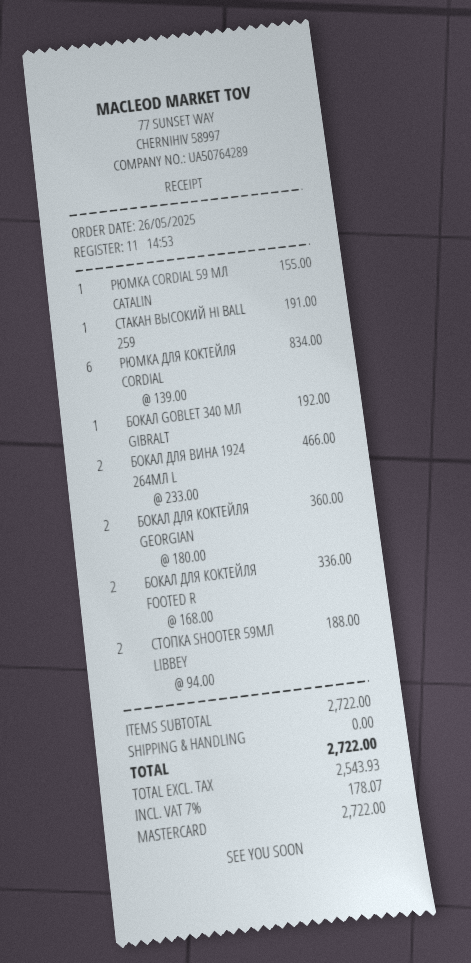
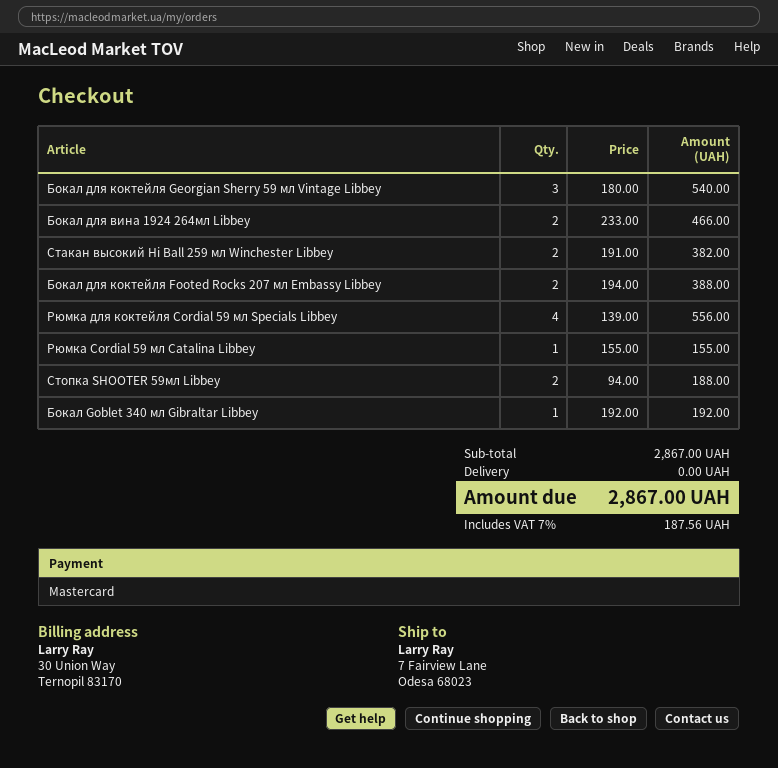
СТАКАН ВЫСОКИЙ HI BALL 259: 1 x 191.00 = 191.00 -> 2 x 191.00 = 382.00
РЮМКА ДЛЯ КОКТЕЙЛЯ CORDIAL: 6 x 139.00 = 834.00 -> 4 x 139.00 = 556.00
БОКАЛ ДЛЯ КОКТЕЙЛЯ GEORGIAN: 2 x 180.00 = 360.00 -> 3 x 180.00 = 540.00
БОКАЛ ДЛЯ КОКТЕЙЛЯ FOOTED R: 2 x 168.00 = 336.00 -> 2 x 194.00 = 388.00
subtotal: 2722.00 -> 2867.00
tax: 7% = 178.07 -> 7% = 187.56
total: 2722.00 -> 2867.00

